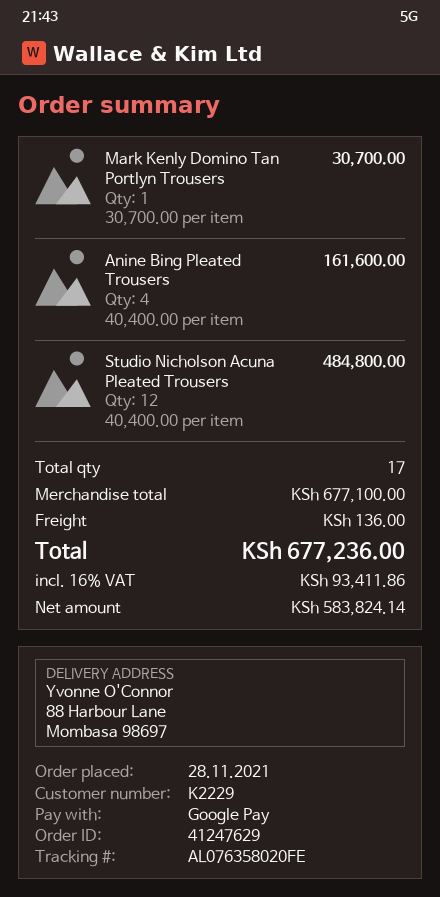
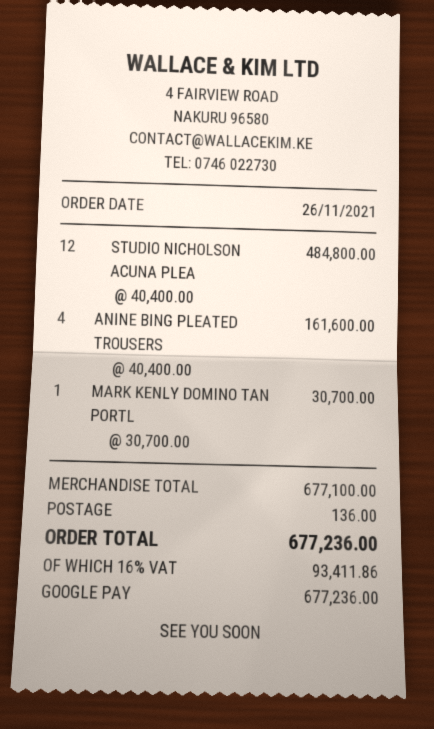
order date: 2021-11-28 -> 2021-11-26

